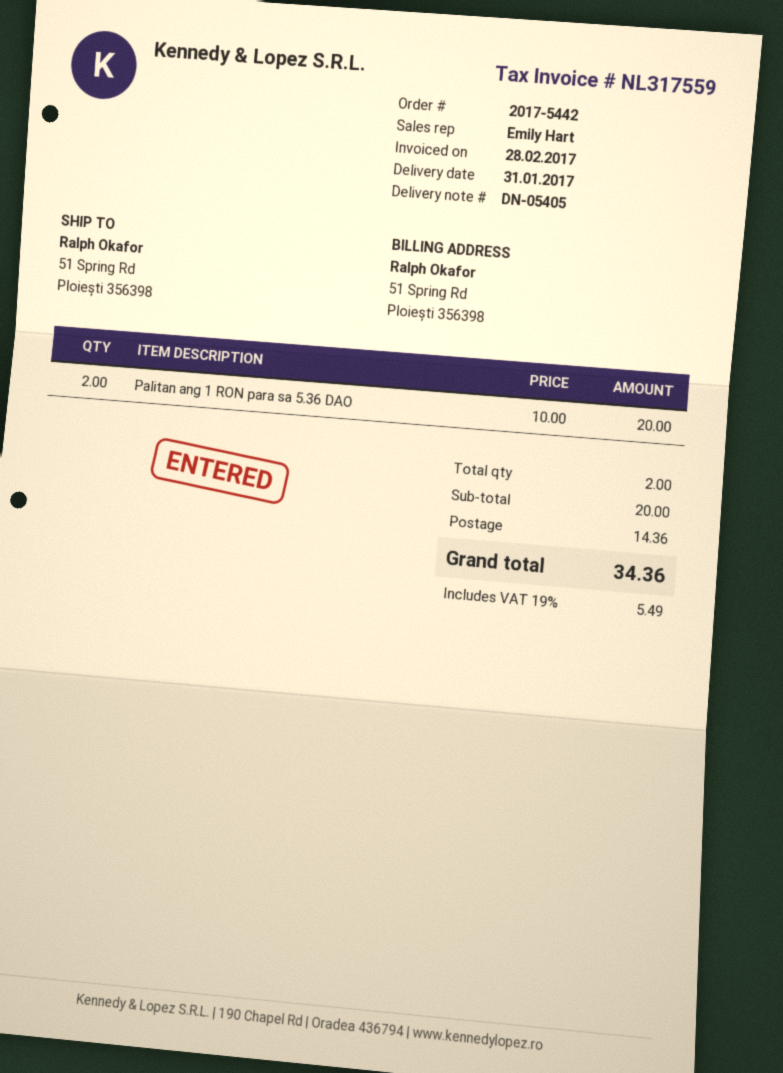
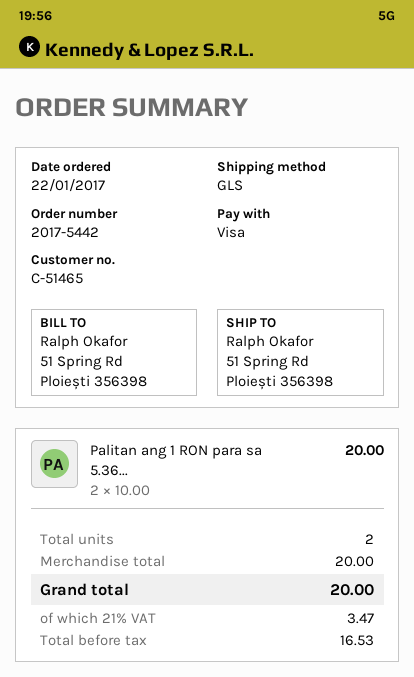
shipping: 14.36 -> none
tax: 19% = 5.49 -> 21% = 3.47
total: 34.36 -> 20.00

